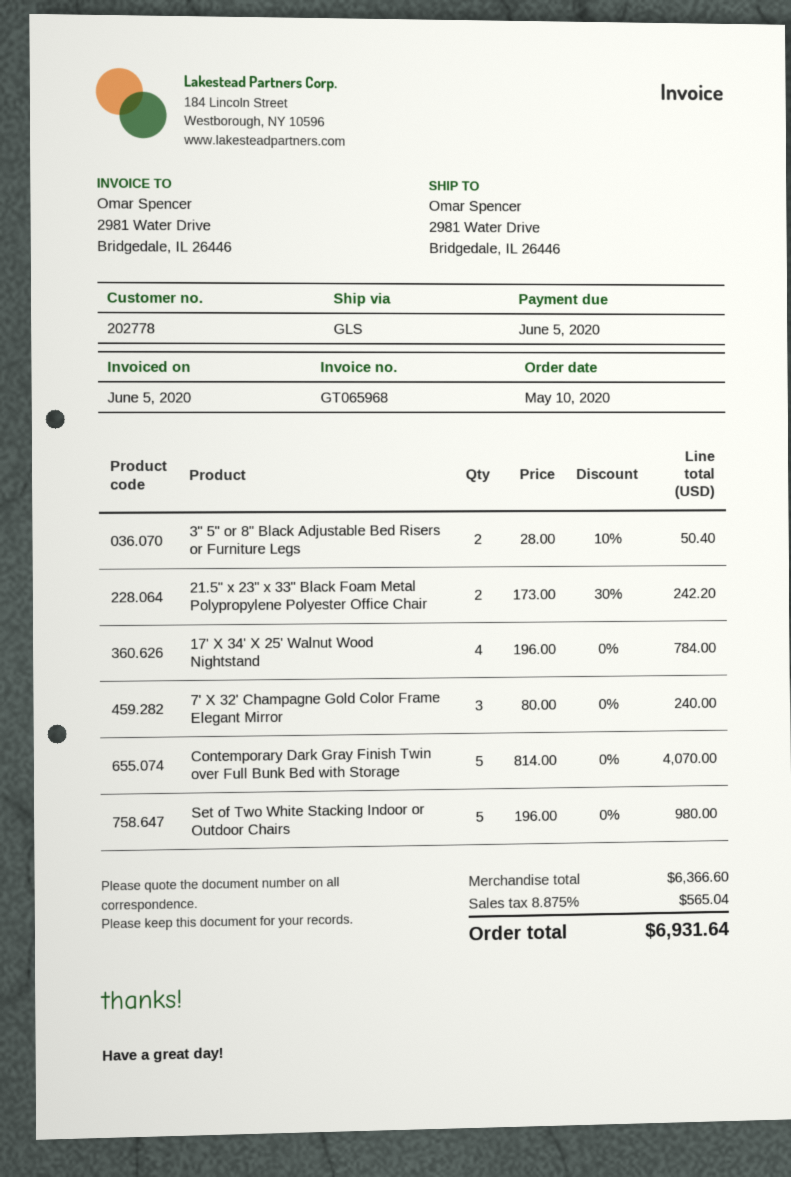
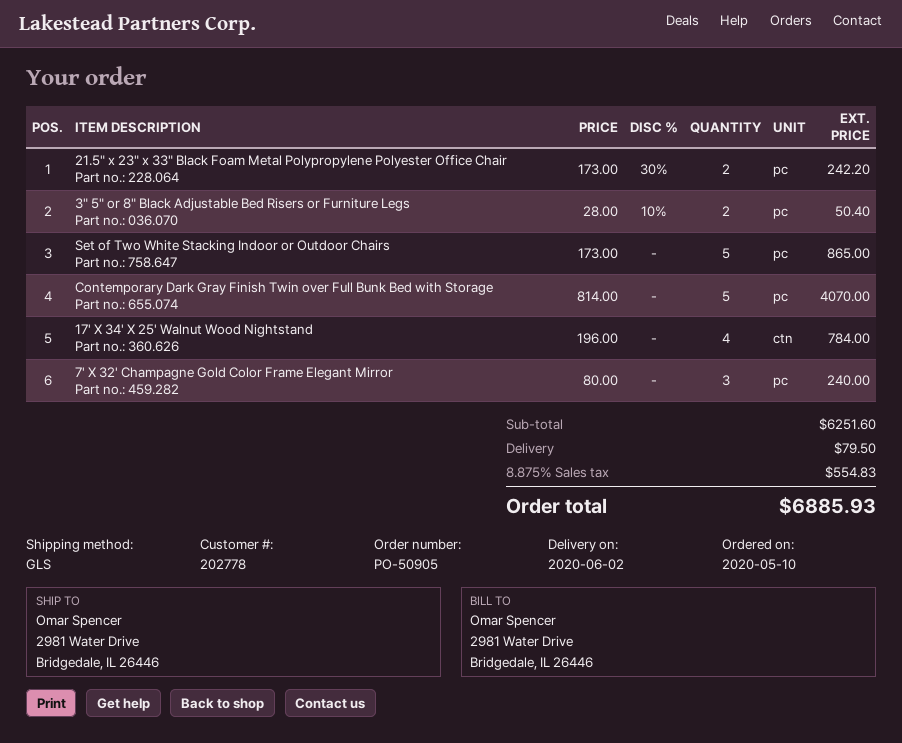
Set of Two White Stacking Indoor or Outdoor Chairs: 5 x 196.00 = 980.00 -> 5 x 173.00 = 865.00
subtotal: 6366.60 -> 6251.60
shipping: none -> 79.50
tax: 8.875% = 565.04 -> 8.875% = 554.83
total: 6931.64 -> 6885.93

